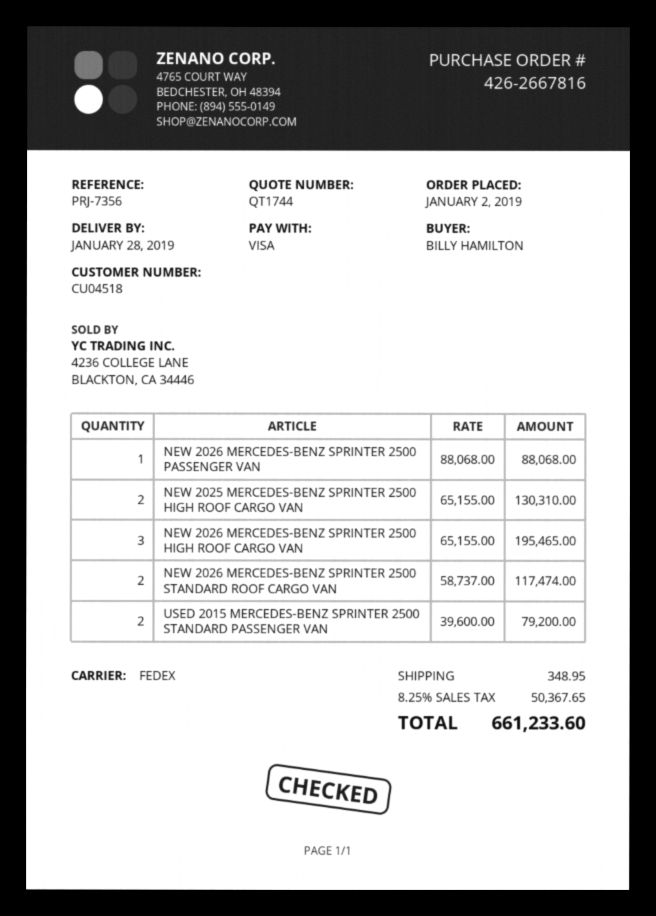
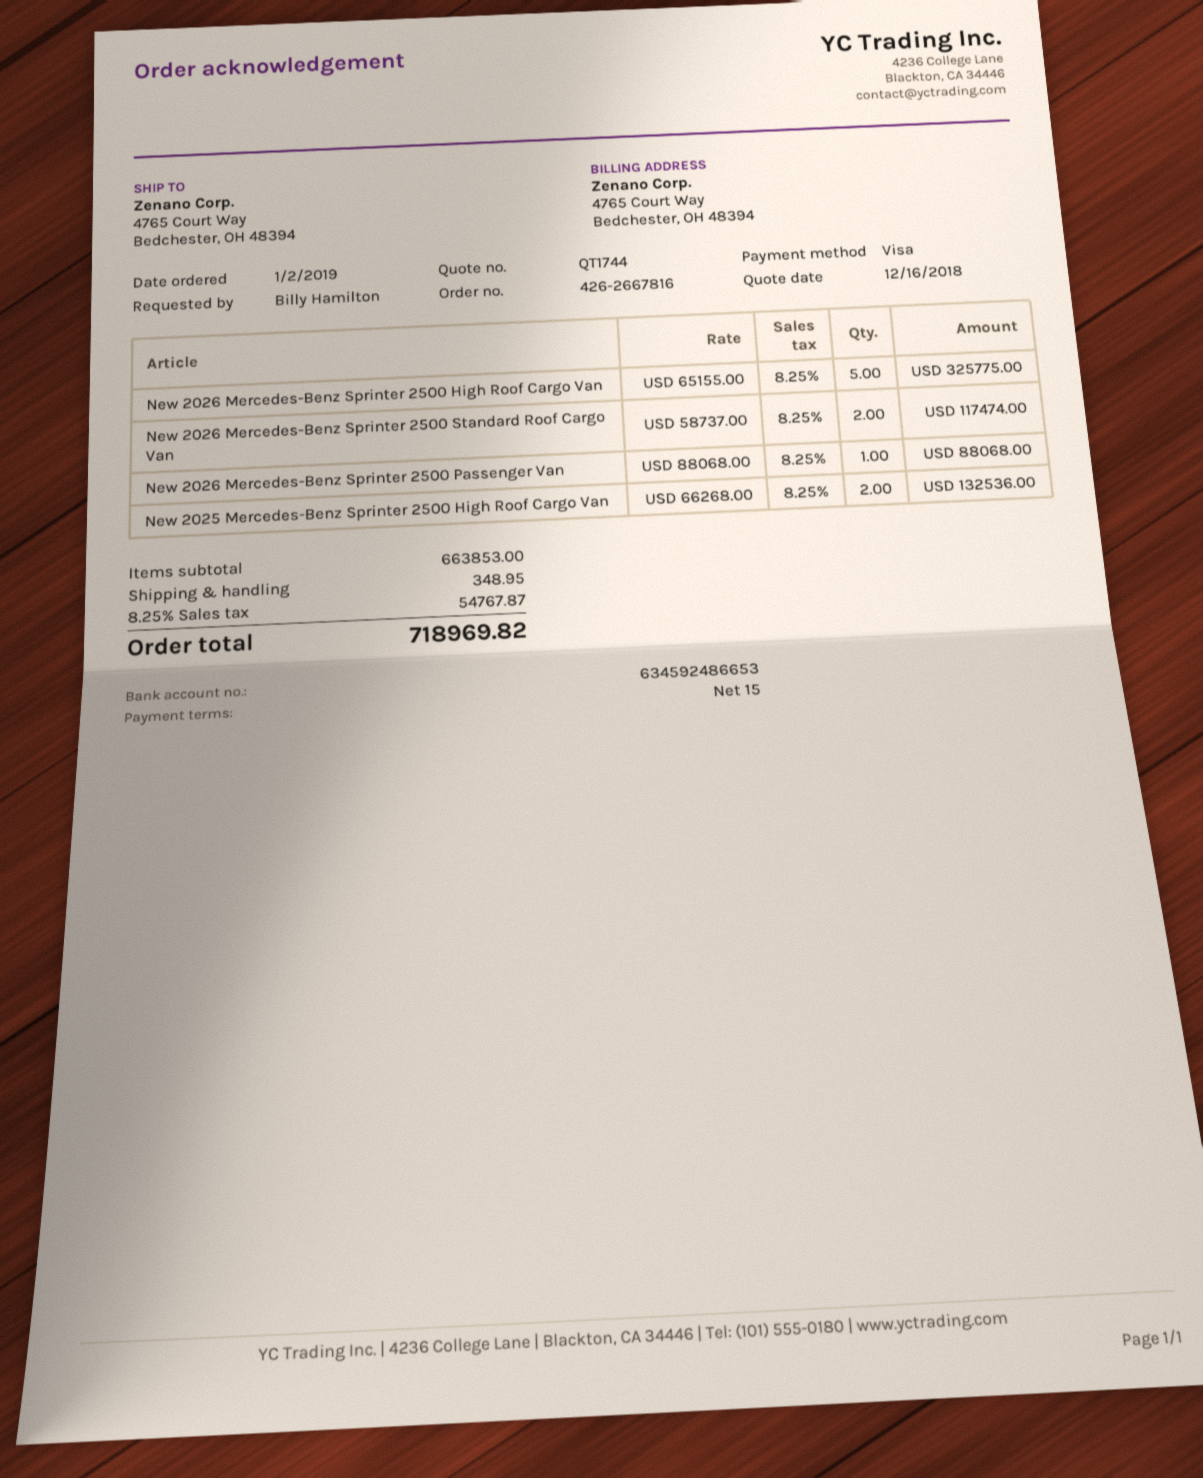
NEW 2025 MERCEDES-BENZ SPRINTER 2500 HIGH ROOF CARGO VAN: 2 x 65155.00 = 130310.00 -> 2 x 66268.00 = 132536.00
NEW 2026 MERCEDES-BENZ SPRINTER 2500 HIGH ROOF CARGO VAN: 3 x 65155.00 = 195465.00 -> 5 x 65155.00 = 325775.00
USED 2015 MERCEDES-BENZ SPRINTER 2500 STANDARD PASSENGER VAN: 2 x 39600.00 = 79200.00 -> none
tax: 8.25% = 50367.65 -> 8.25% = 54767.87
total: 661233.60 -> 718969.82

